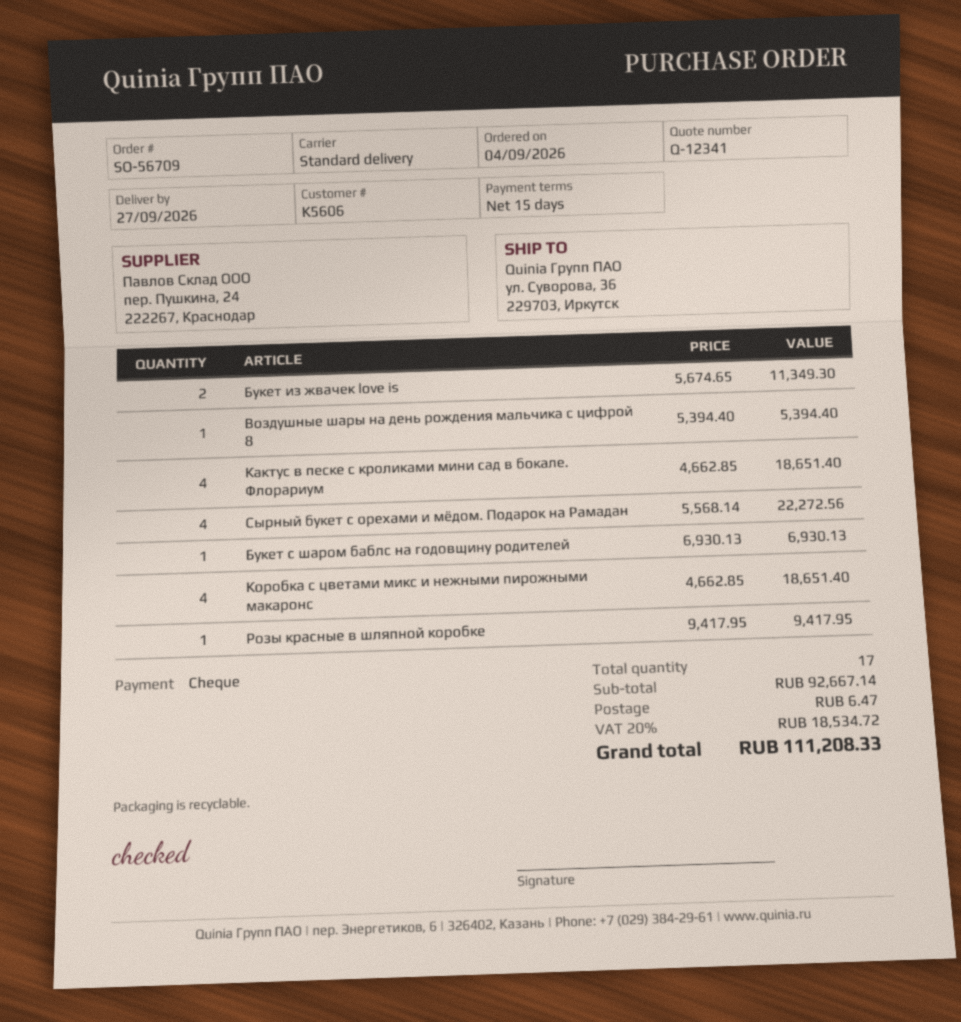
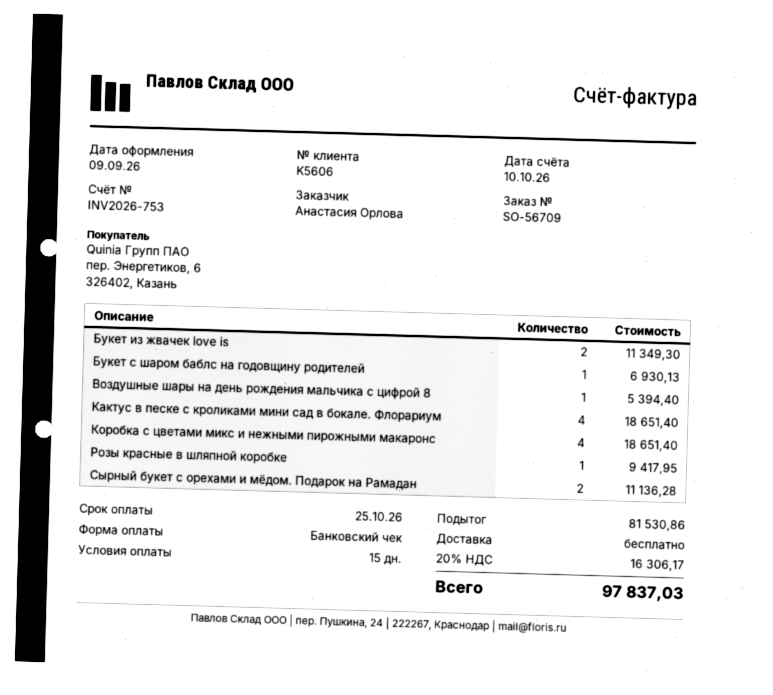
order date: 2026-09-04 -> 2026-09-09
Сырный букет с орехами и мёдом. Подарок на Рамадан: 4 for 22272.56 -> 2 for 11136.28
subtotal: 92667.14 -> 81530.86
shipping: 6.47 -> 0.00
tax: 20% = 18534.72 -> 20% = 16306.17
total: 111208.33 -> 97837.03

